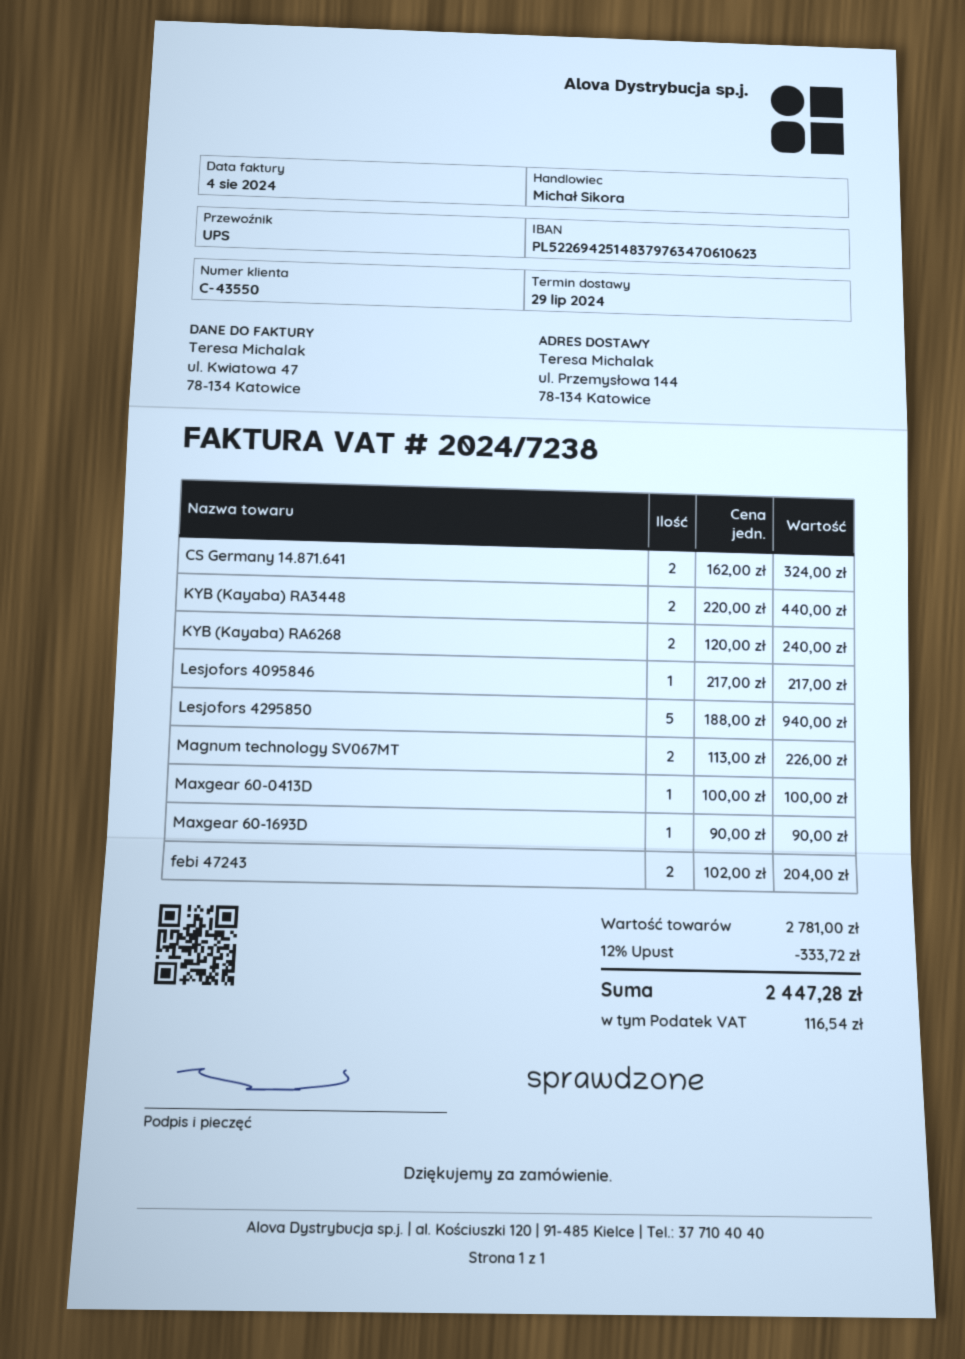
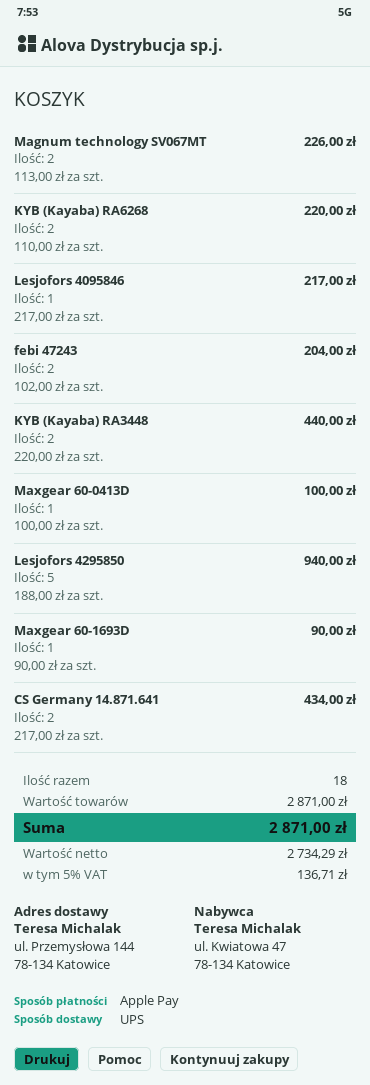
CS Germany 14.871.641: 2 x 162.00 = 324.00 -> 2 x 217.00 = 434.00
KYB (Kayaba) RA6268: 2 x 120.00 = 240.00 -> 2 x 110.00 = 220.00
subtotal: 2781.00 -> 2871.00
discount: 12% = 333.72 -> none
tax: 116.54 -> 136.71
total: 2447.28 -> 2871.00

